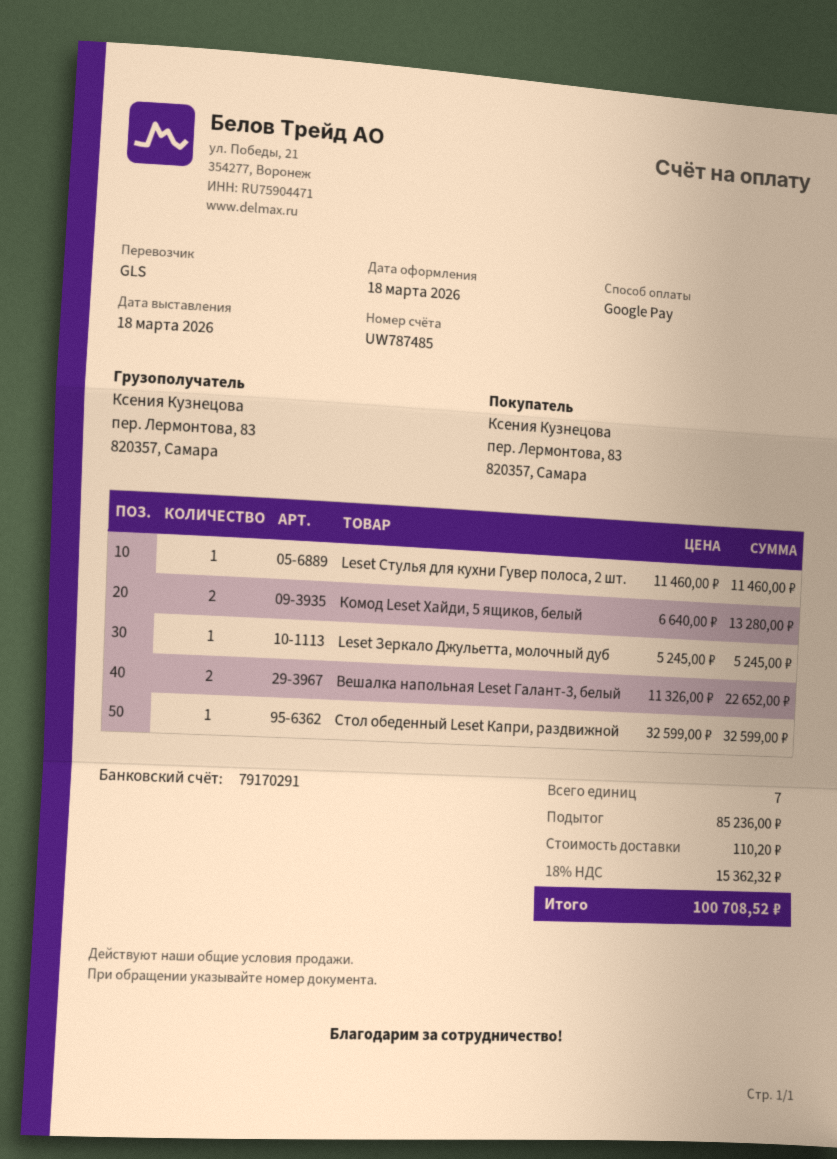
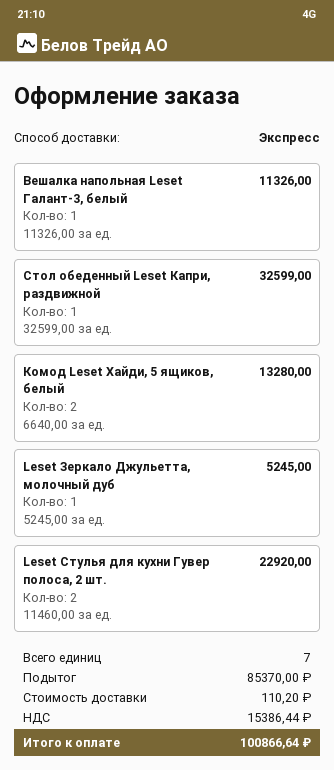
shipping method: GLS -> express
Leset Стулья для кухни Гувер полоса, 2 шт.: 1 x 11460.00 = 11460.00 -> 2 x 11460.00 = 22920.00
Вешалка напольная Leset Галант-3, белый: 2 x 11326.00 = 22652.00 -> 1 x 11326.00 = 11326.00
subtotal: 85236.00 -> 85370.00
tax: 15362.32 -> 15386.44
total: 100708.52 -> 100866.64

